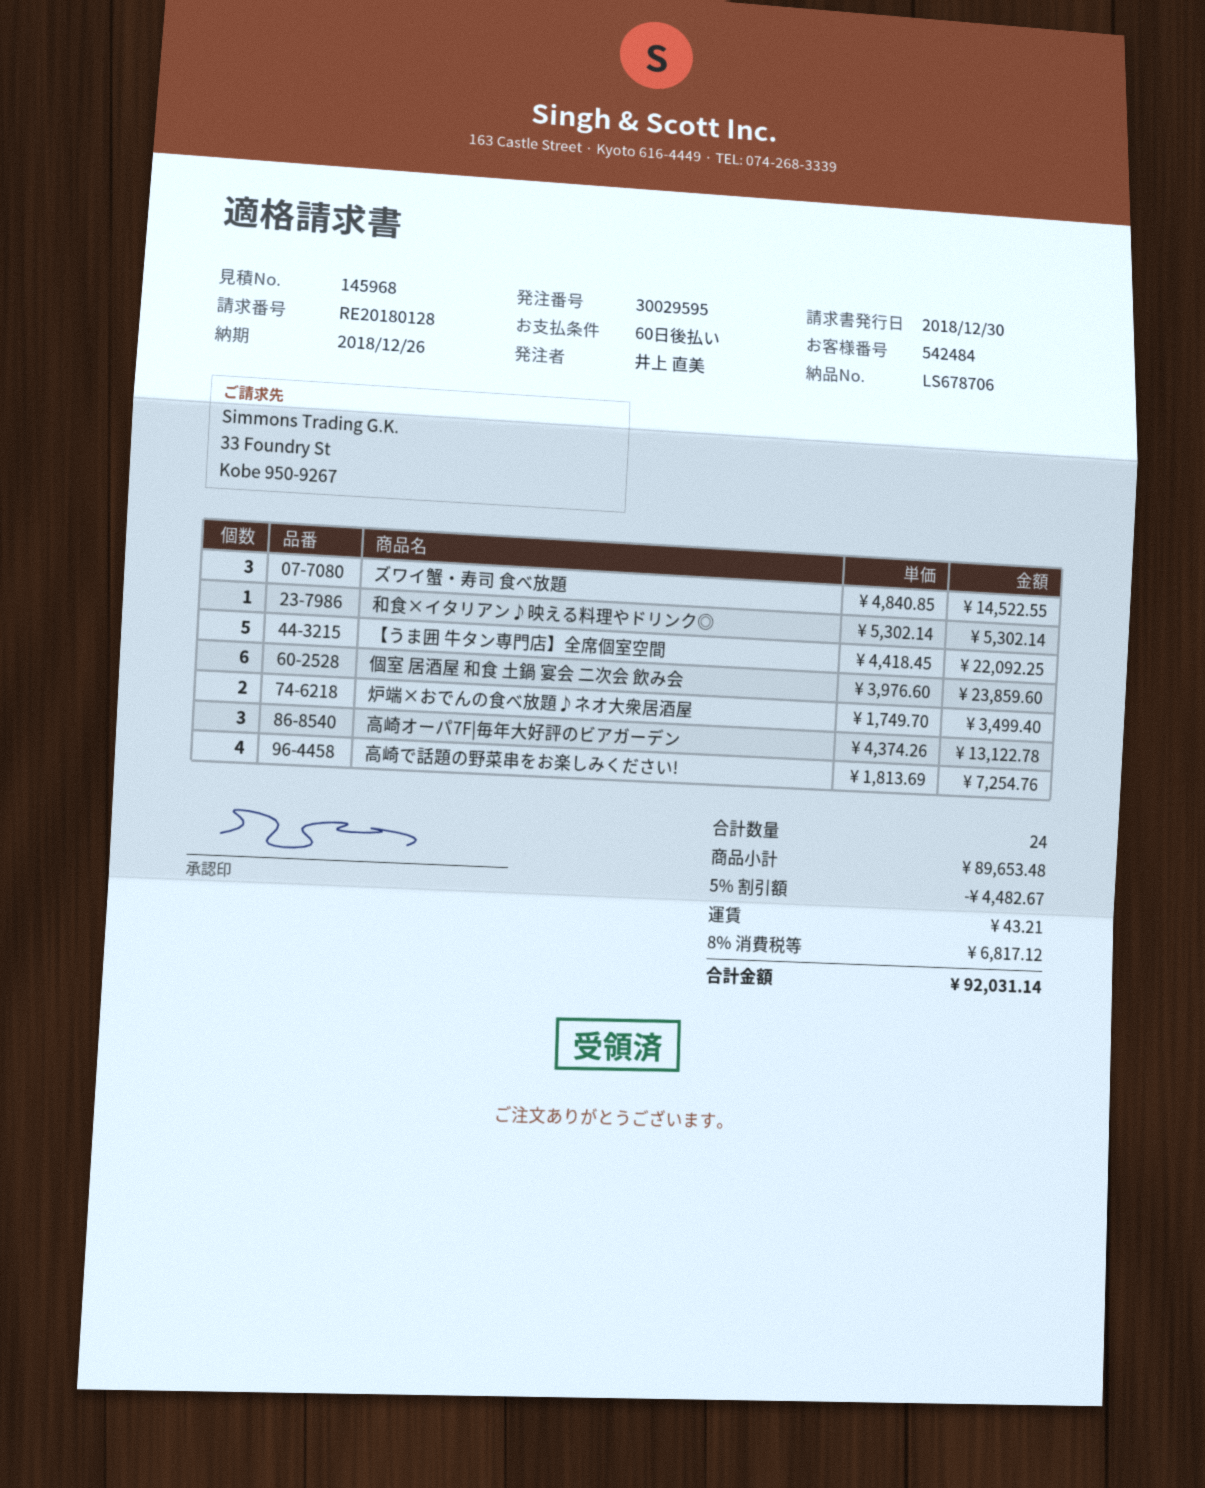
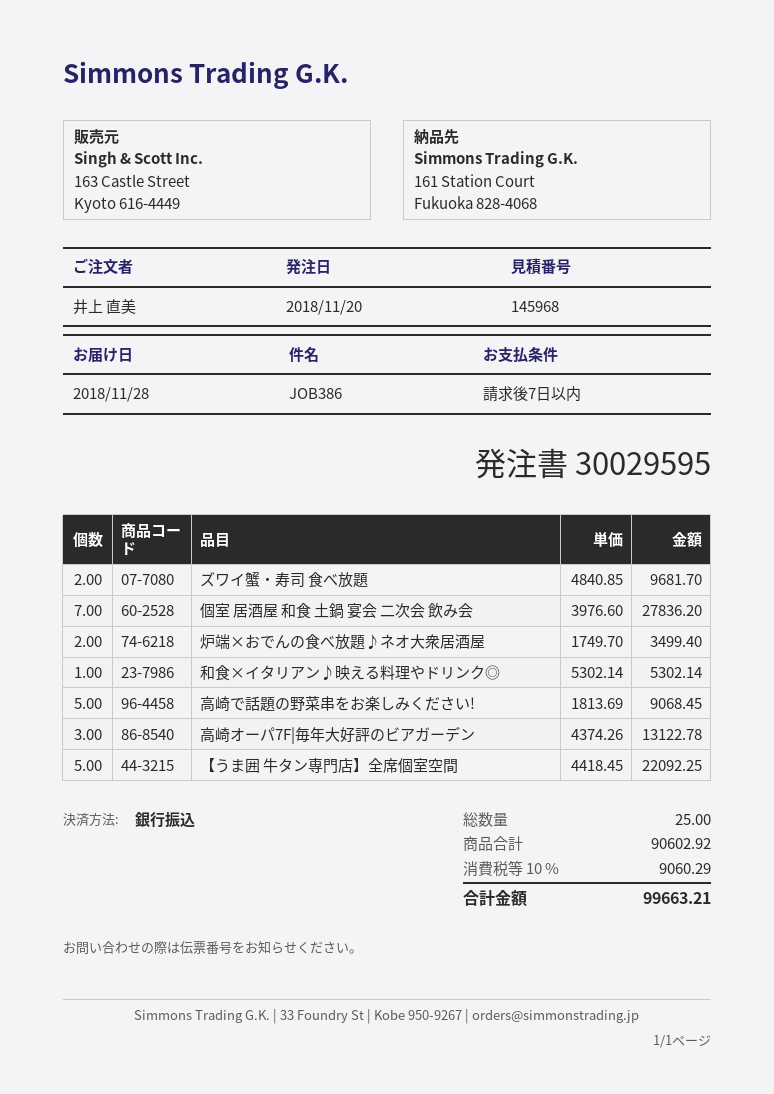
delivery date: 2018-12-26 -> 2018-11-28
payment terms: 60 days -> 7 days
ズワイ蟹・寿司 食べ放題: 3 x 4840.85 = 14522.55 -> 2 x 4840.85 = 9681.70
個室 居酒屋 和食 土鍋 宴会 二次会 飲み会: 6 x 3976.60 = 23859.60 -> 7 x 3976.60 = 27836.20
高崎で話題の野菜串をお楽しみください!: 4 x 1813.69 = 7254.76 -> 5 x 1813.69 = 9068.45
total quantity: 24 -> 25
subtotal: 89653.48 -> 90602.92
discount: 5% = 4482.67 -> none
shipping: 43.21 -> none
tax: 8% = 6817.12 -> 10% = 9060.29
total: 92031.14 -> 99663.21

